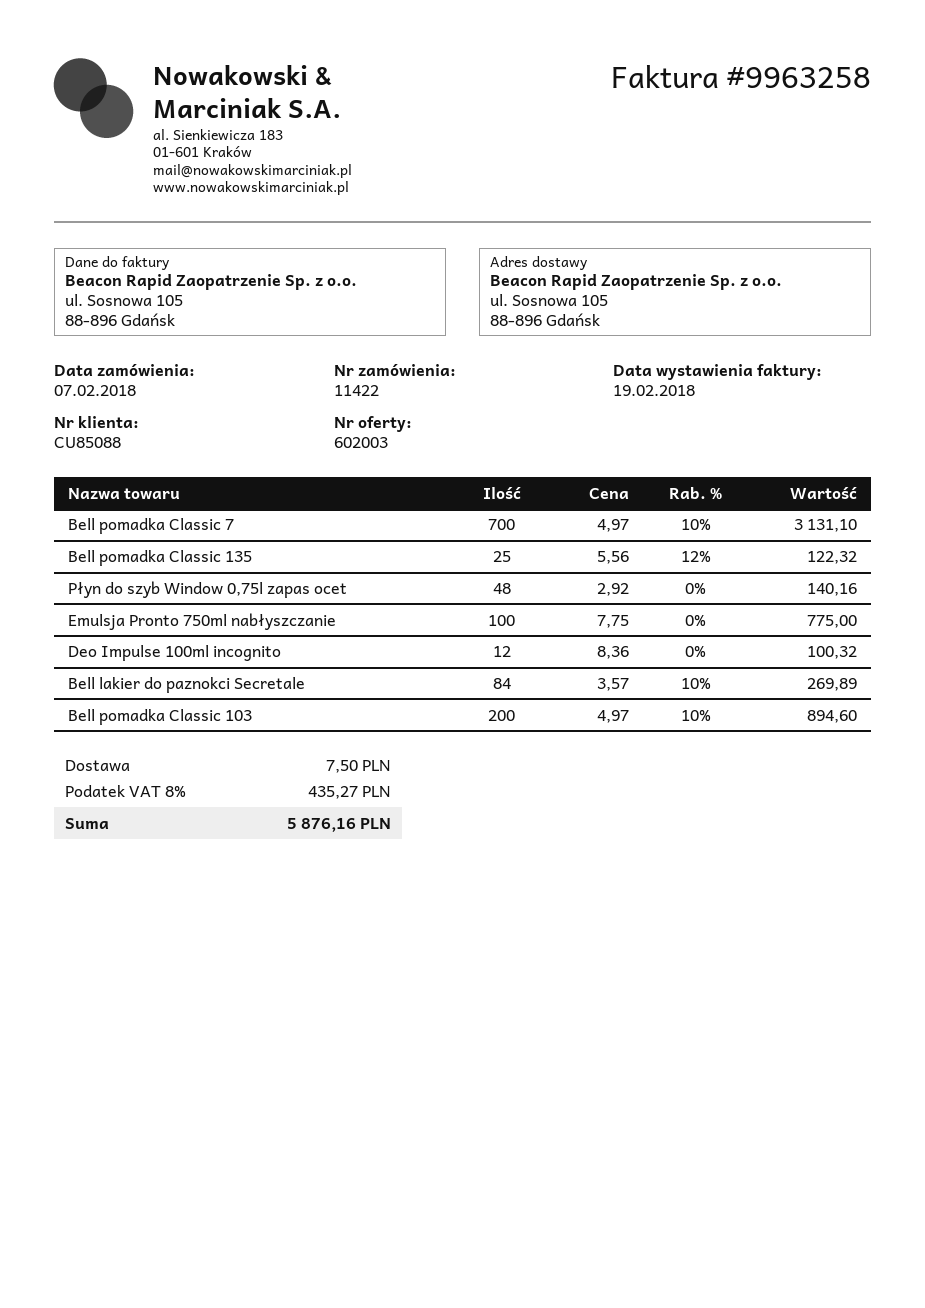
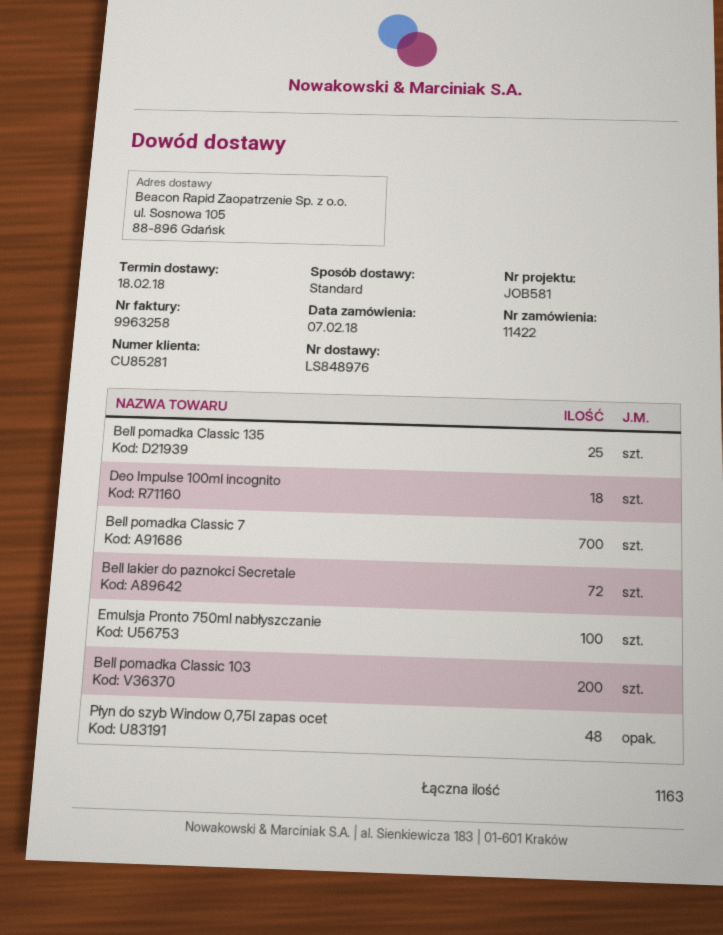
customer number: CU85088 -> CU85281
Deo Impulse 100ml incognito: 12 -> 18
Bell lakier do paznokci Secretale: 84 -> 72

